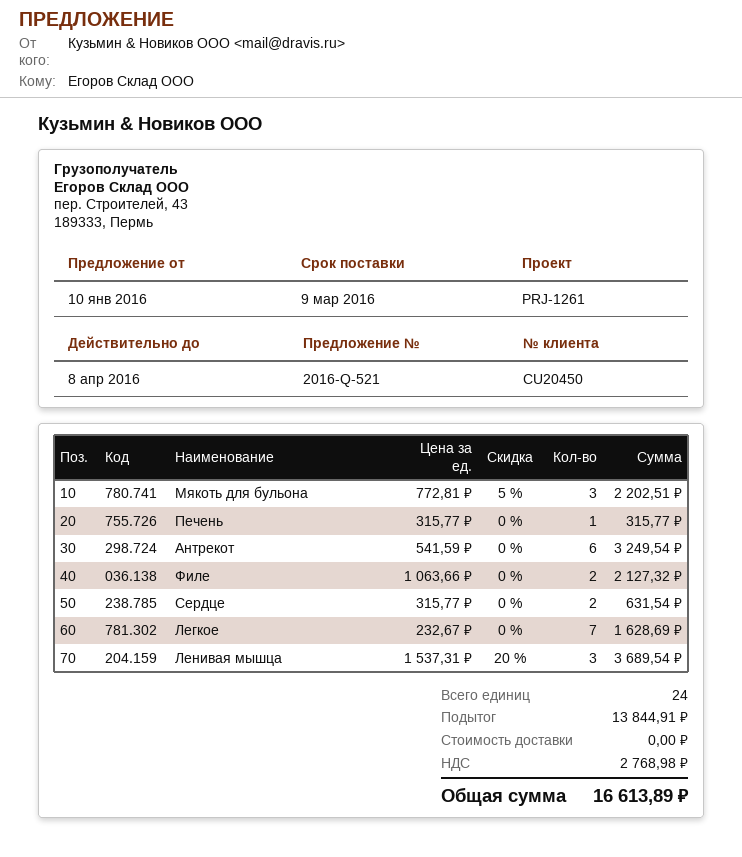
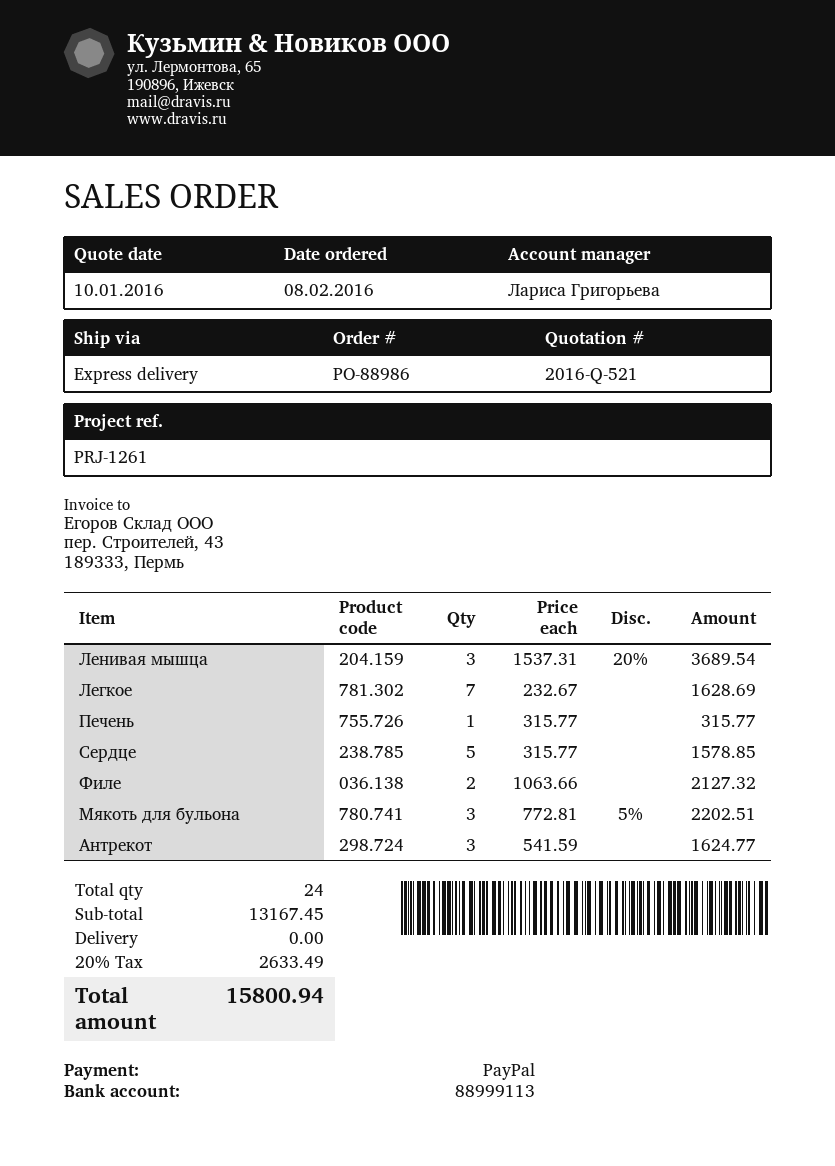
Антрекот: 6 x 541.59 = 3249.54 -> 3 x 541.59 = 1624.77
Сердце: 2 x 315.77 = 631.54 -> 5 x 315.77 = 1578.85
subtotal: 13844.91 -> 13167.45
tax: 2768.98 -> 2633.49
total: 16613.89 -> 15800.94

